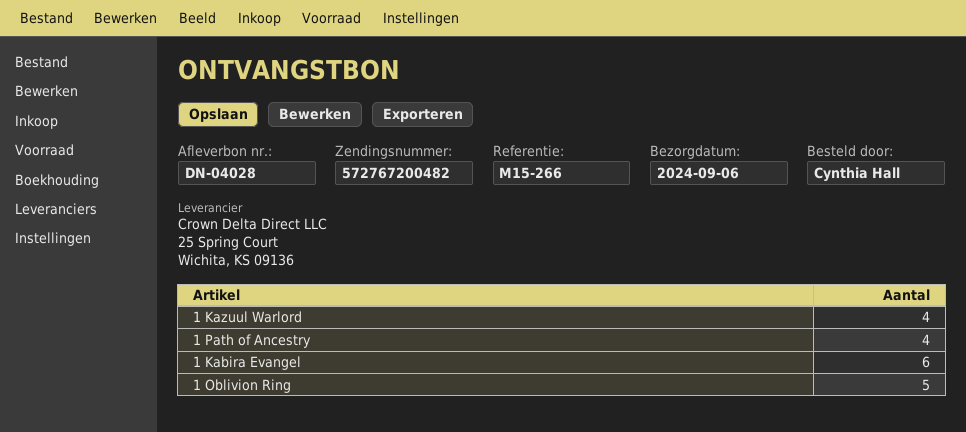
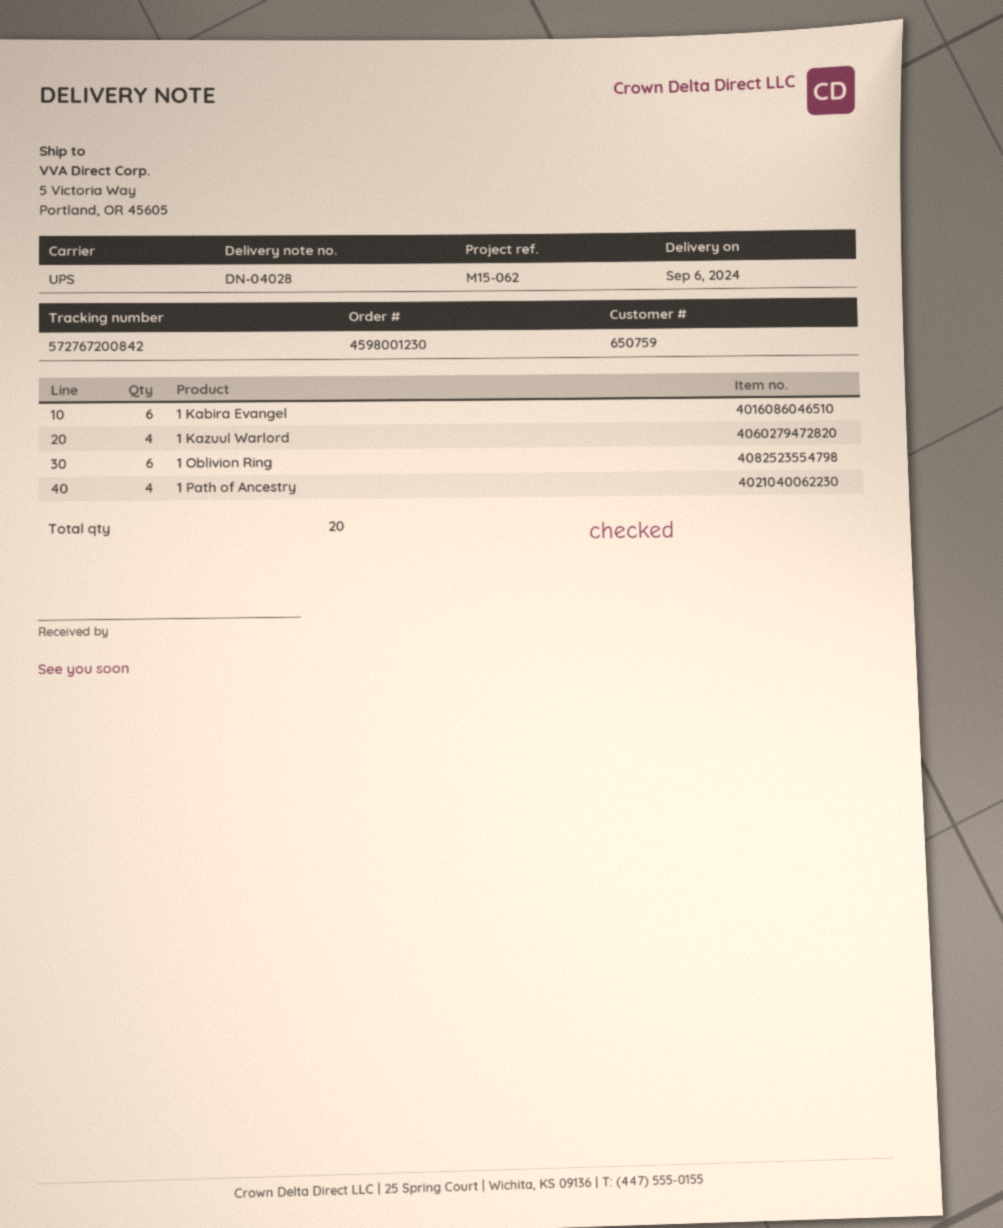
reference: M15-266 -> M15-062
tracking number: 572767200482 -> 572767200842
1 Oblivion Ring: 5 -> 6

